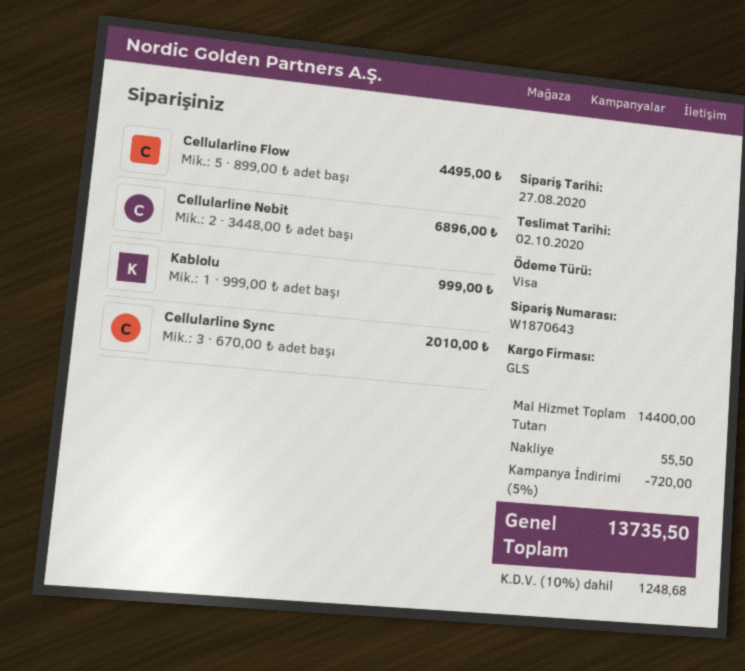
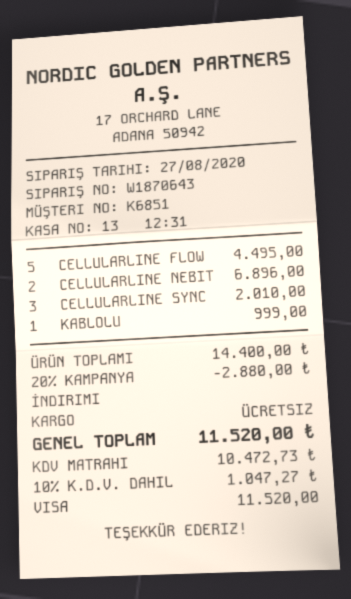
discount: 5% = 720.00 -> 20% = 2880.00
shipping: 55.50 -> 0.00
tax: 10% = 1248.68 -> 10% = 1047.27
total: 13735.50 -> 11520.00

